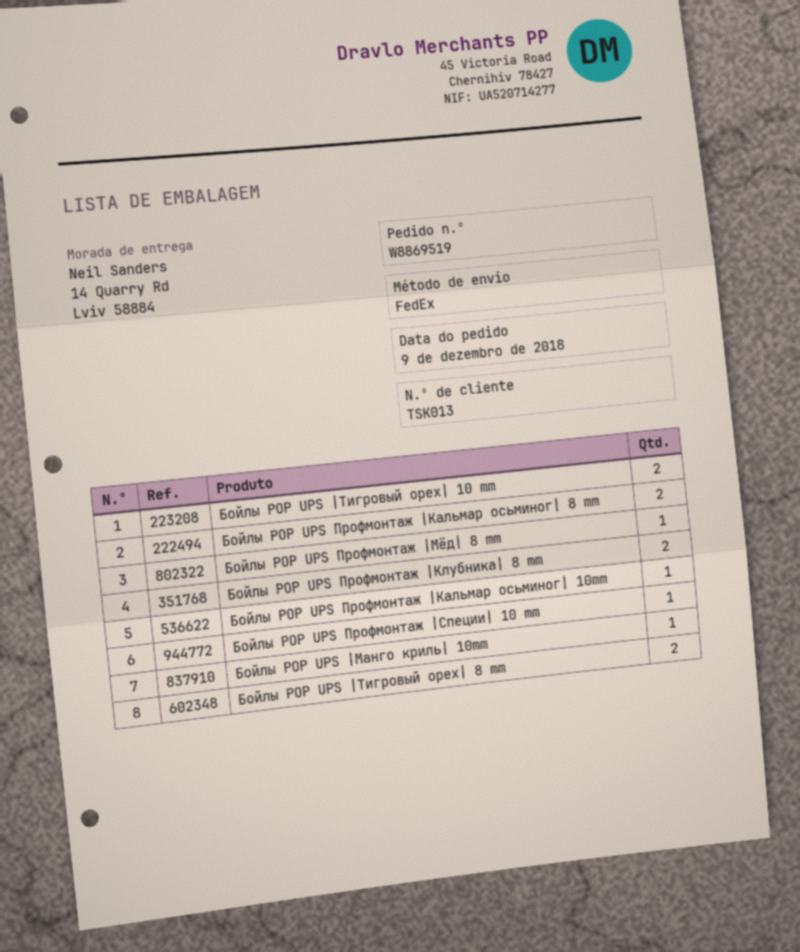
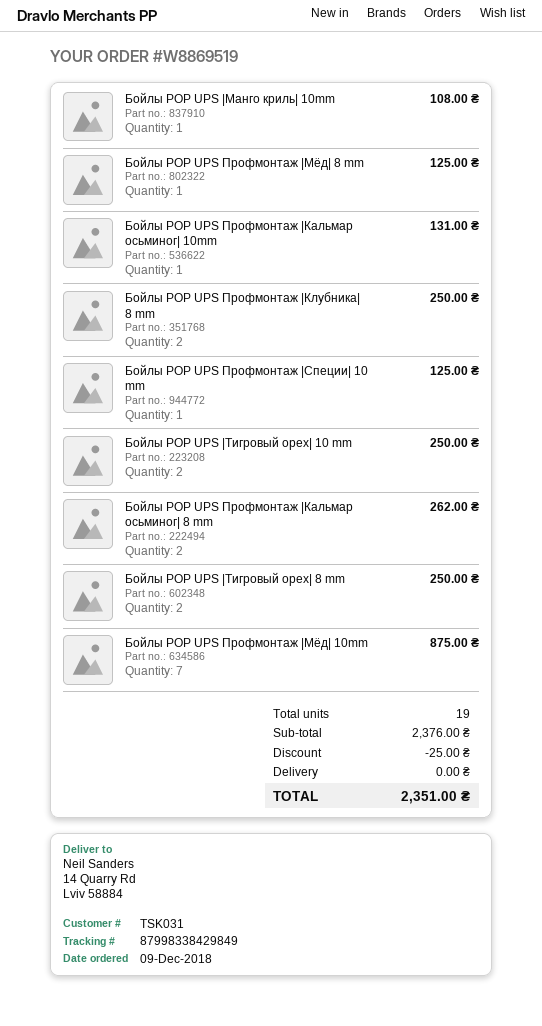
customer number: TSK013 -> TSK031
Бойлы POP UPS Профмонтаж |Мёд| 10mm: none -> 7

